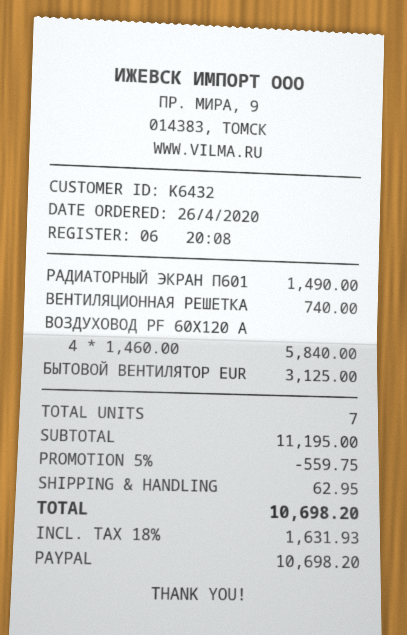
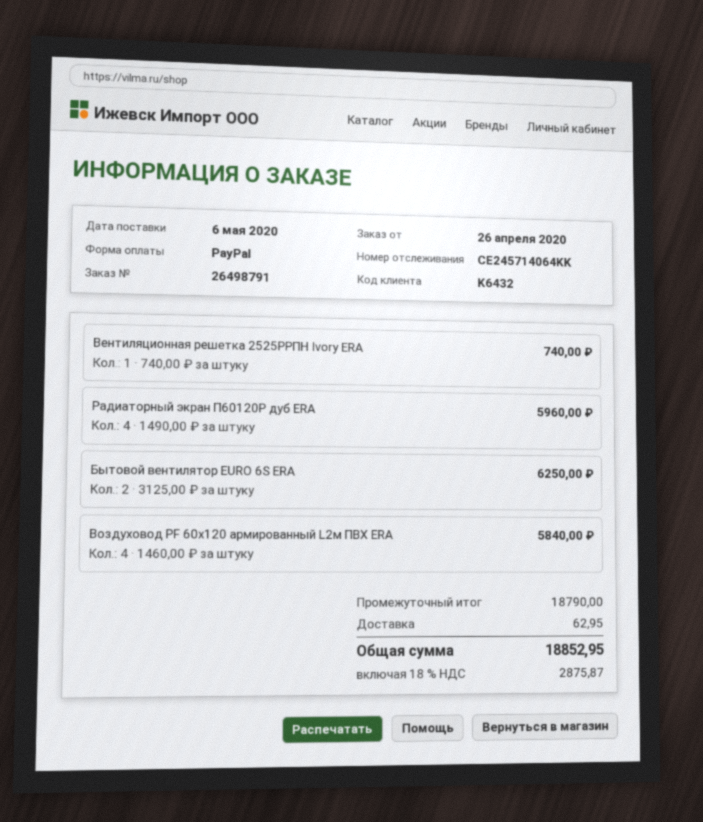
РАДИАТОРНЫЙ ЭКРАН П601: 1 x 1490.00 = 1490.00 -> 4 x 1490.00 = 5960.00
БЫТОВОЙ ВЕНТИЛЯТОР EUR: 1 x 3125.00 = 3125.00 -> 2 x 3125.00 = 6250.00
subtotal: 11195.00 -> 18790.00
discount: 5% = 559.75 -> none
tax: 18% = 1631.93 -> 18% = 2875.87
total: 10698.20 -> 18852.95

